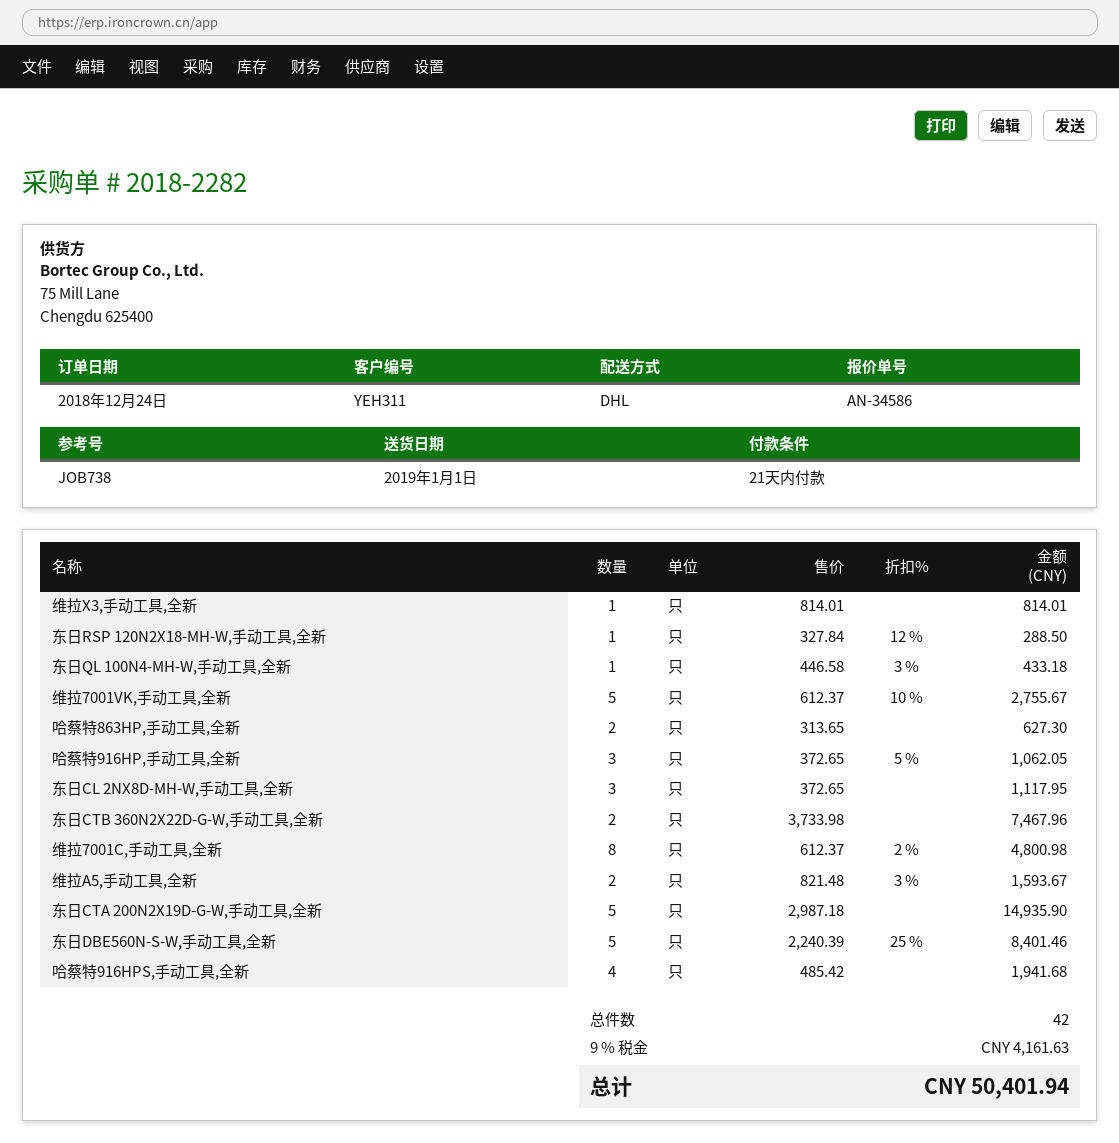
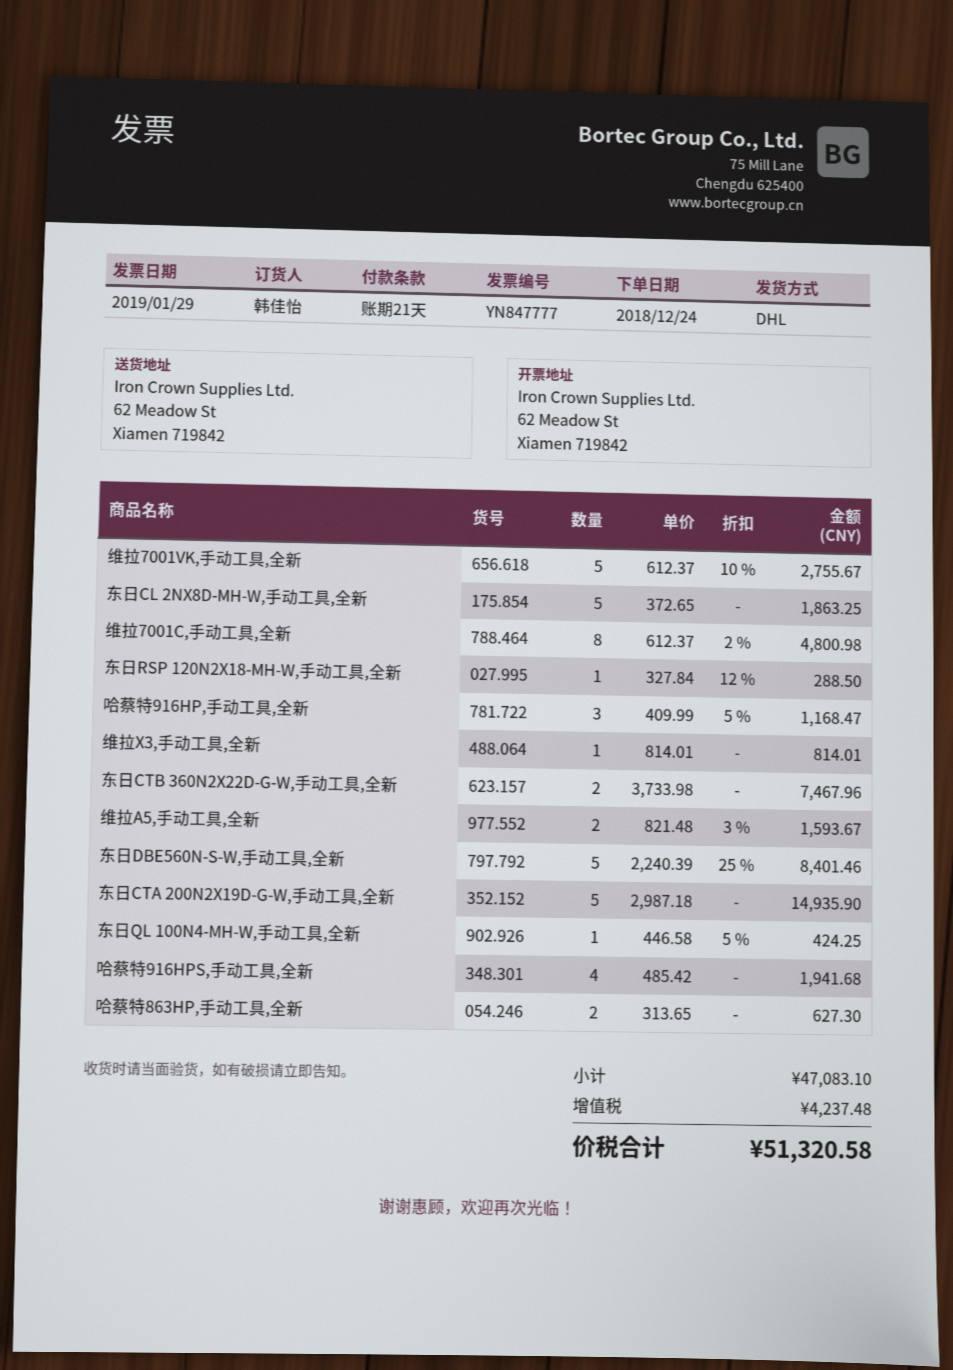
东日QL 100N4-MH-W,手动工具,全新: 1 x 446.58 - 3% = 433.18 -> 1 x 446.58 - 5% = 424.25
哈蔡特916HP,手动工具,全新: 3 x 372.65 - 5% = 1062.05 -> 3 x 409.99 - 5% = 1168.47
东日CL 2NX8D-MH-W,手动工具,全新: 3 x 372.65 = 1117.95 -> 5 x 372.65 = 1863.25
tax: 4161.63 -> 4237.48
total: 50401.94 -> 51320.58

